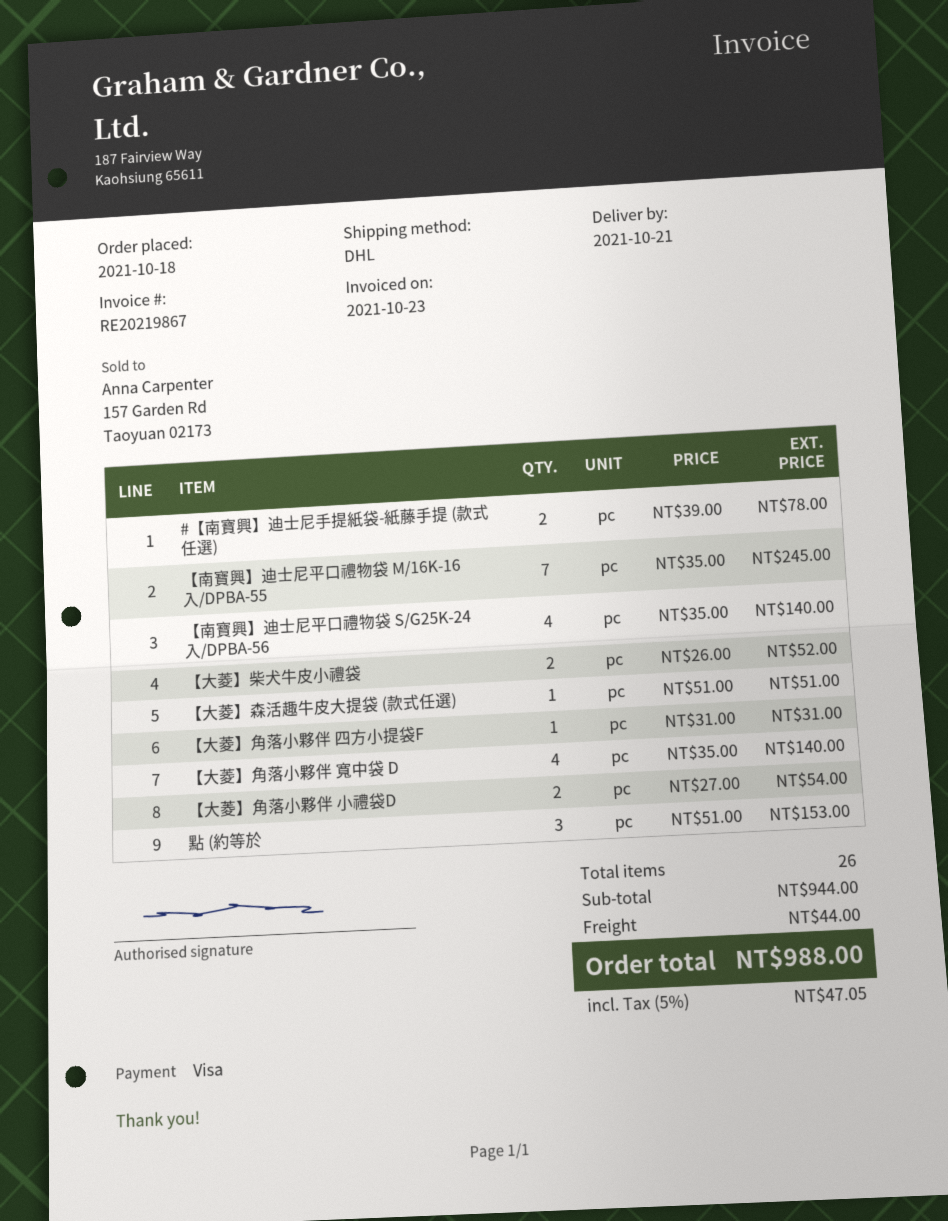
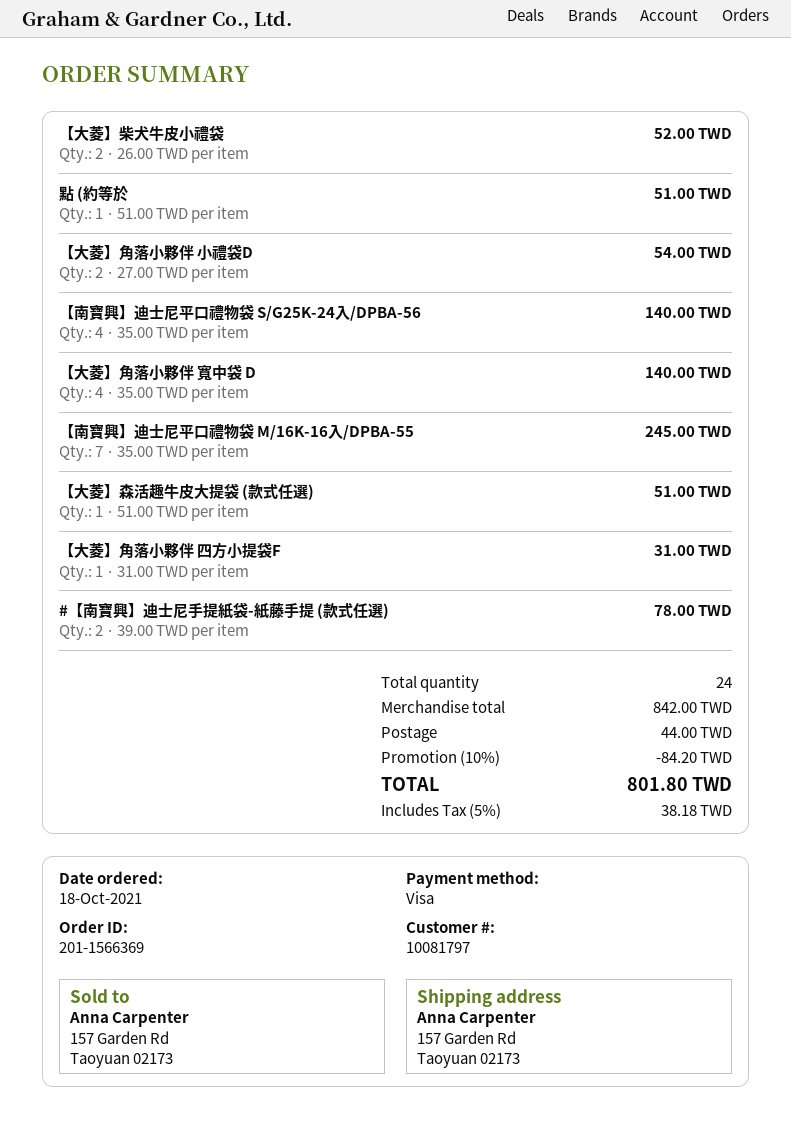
點 (約等於: 3 x 51.00 = 153.00 -> 1 x 51.00 = 51.00
total quantity: 26 -> 24
subtotal: 944.00 -> 842.00
discount: none -> 10% = 84.20
tax: 5% = 47.05 -> 5% = 38.18
total: 988.00 -> 801.80

